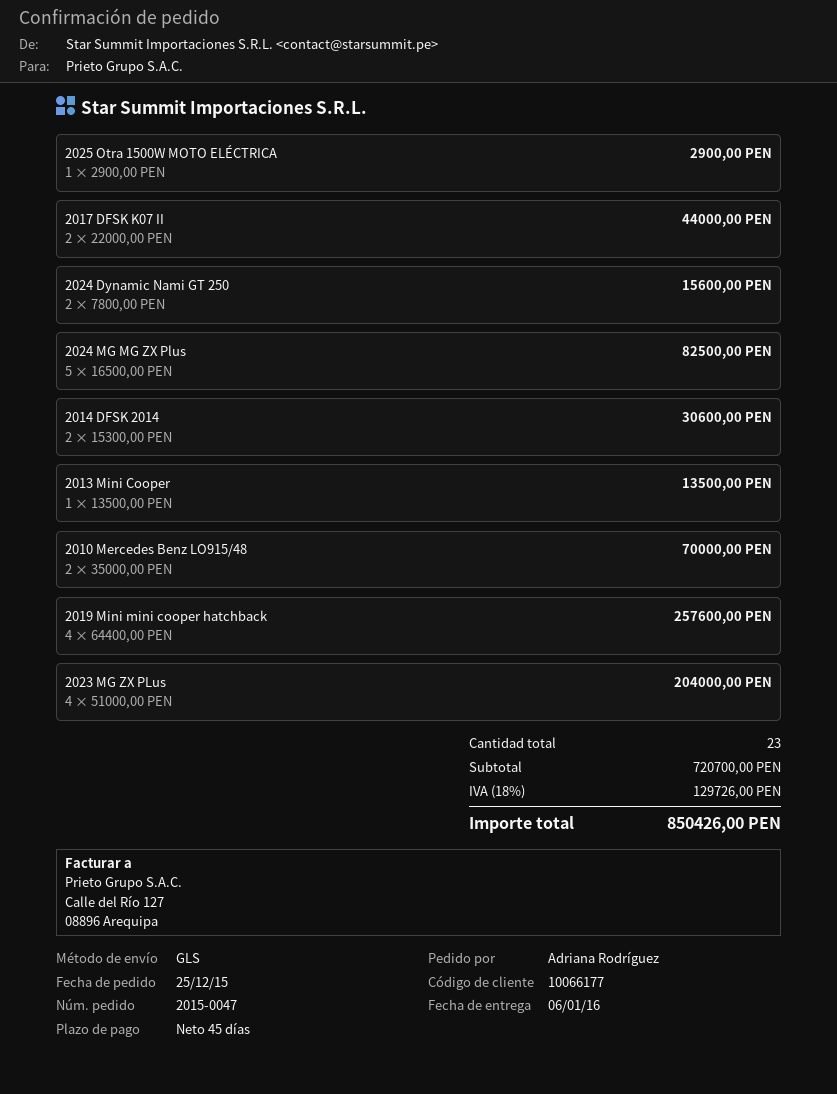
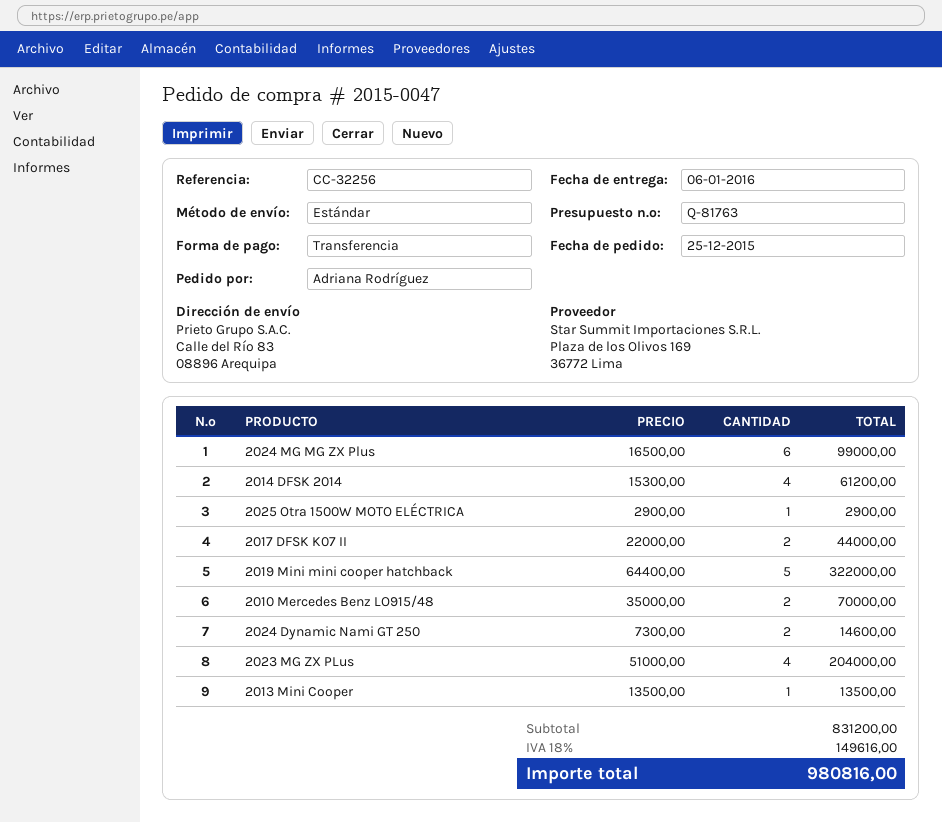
shipping method: GLS -> standard
2024 Dynamic Nami GT 250: 2 x 7800.00 = 15600.00 -> 2 x 7300.00 = 14600.00
2024 MG MG ZX Plus: 5 x 16500.00 = 82500.00 -> 6 x 16500.00 = 99000.00
2014 DFSK 2014: 2 x 15300.00 = 30600.00 -> 4 x 15300.00 = 61200.00
2019 Mini mini cooper hatchback: 4 x 64400.00 = 257600.00 -> 5 x 64400.00 = 322000.00
subtotal: 720700.00 -> 831200.00
tax: 18% = 129726.00 -> 18% = 149616.00
total: 850426.00 -> 980816.00

